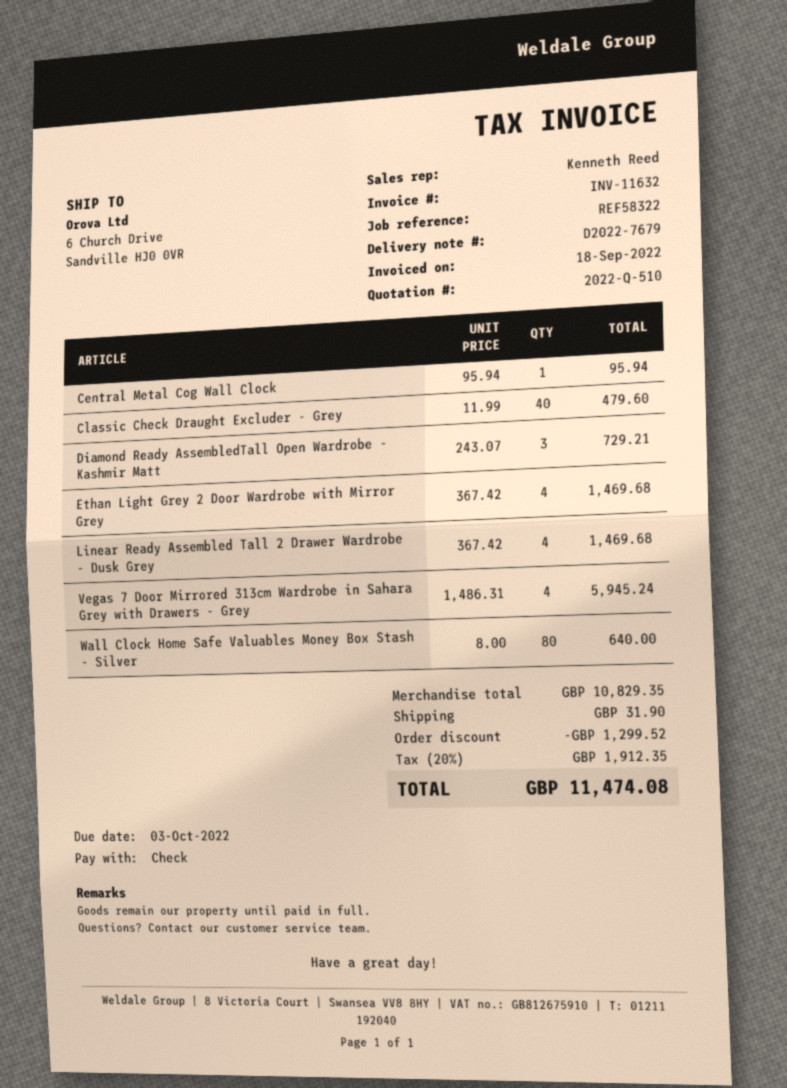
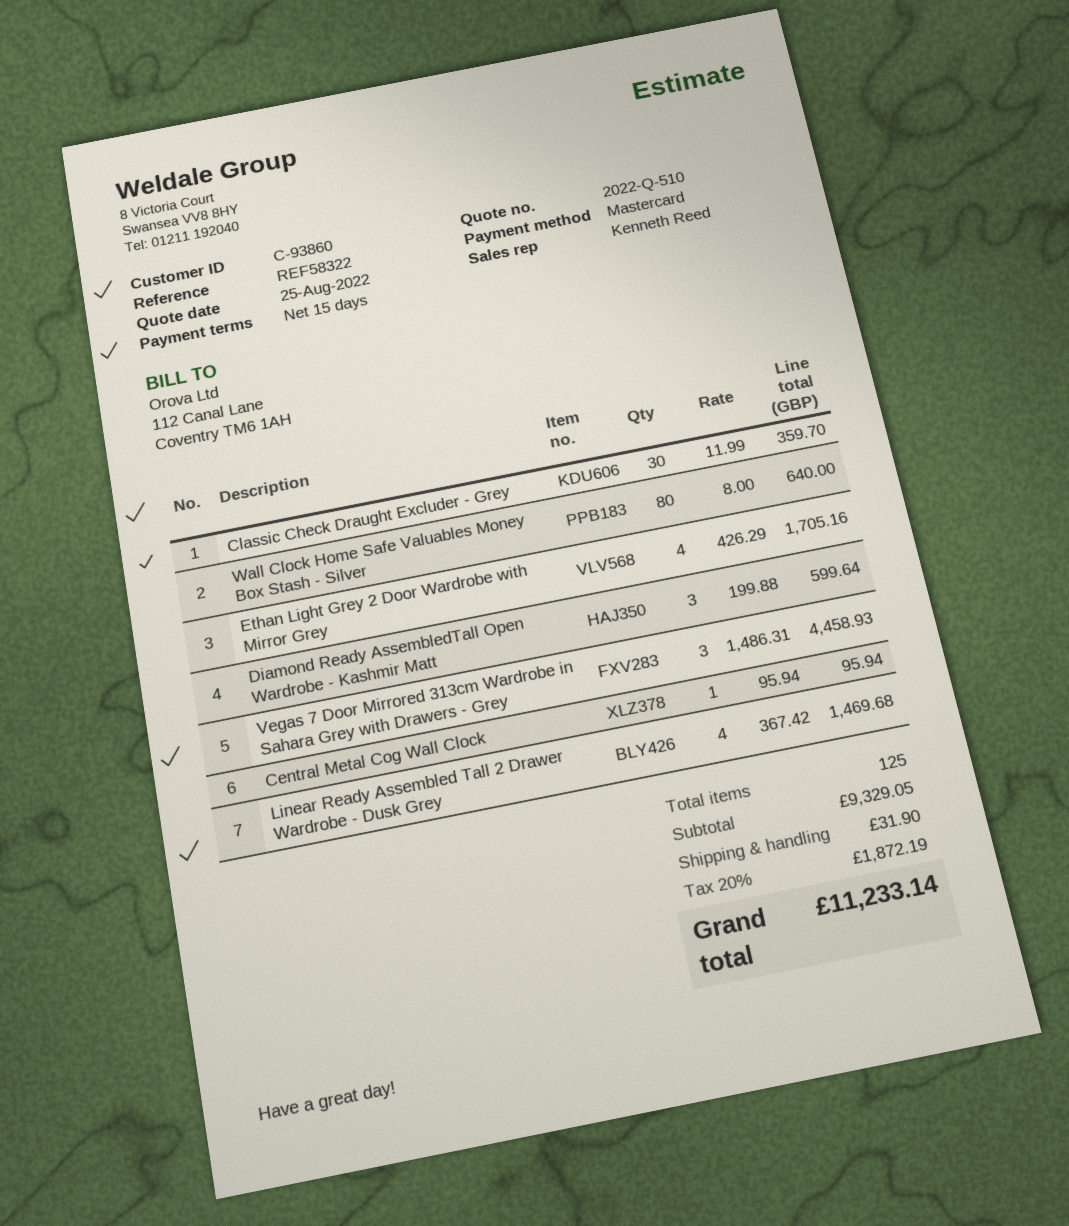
payment method: cheque -> Mastercard
Classic Check Draught Excluder - Grey: 40 x 11.99 = 479.60 -> 30 x 11.99 = 359.70
Diamond Ready AssembledTall Open Wardrobe - Kashmir Matt: 3 x 243.07 = 729.21 -> 3 x 199.88 = 599.64
Ethan Light Grey 2 Door Wardrobe with Mirror Grey: 4 x 367.42 = 1469.68 -> 4 x 426.29 = 1705.16
Vegas 7 Door Mirrored 313cm Wardrobe in Sahara Grey with Drawers - Grey: 4 x 1486.31 = 5945.24 -> 3 x 1486.31 = 4458.93
subtotal: 10829.35 -> 9329.05
discount: 1299.52 -> none
tax: 20% = 1912.35 -> 20% = 1872.19
total: 11474.08 -> 11233.14

